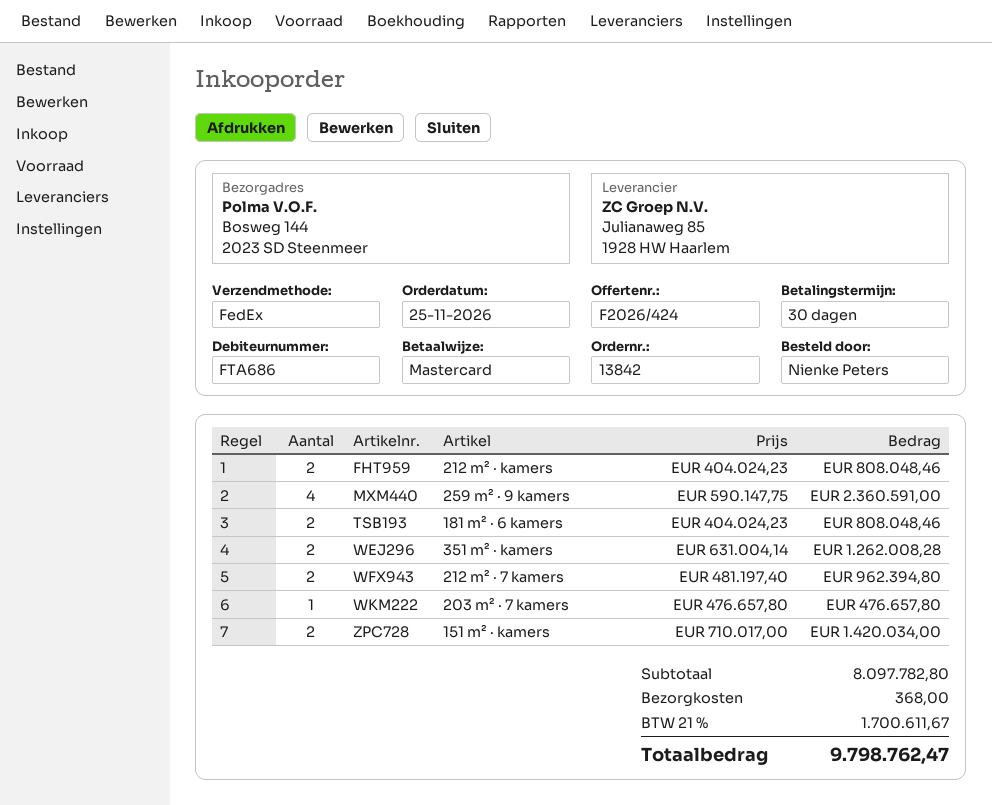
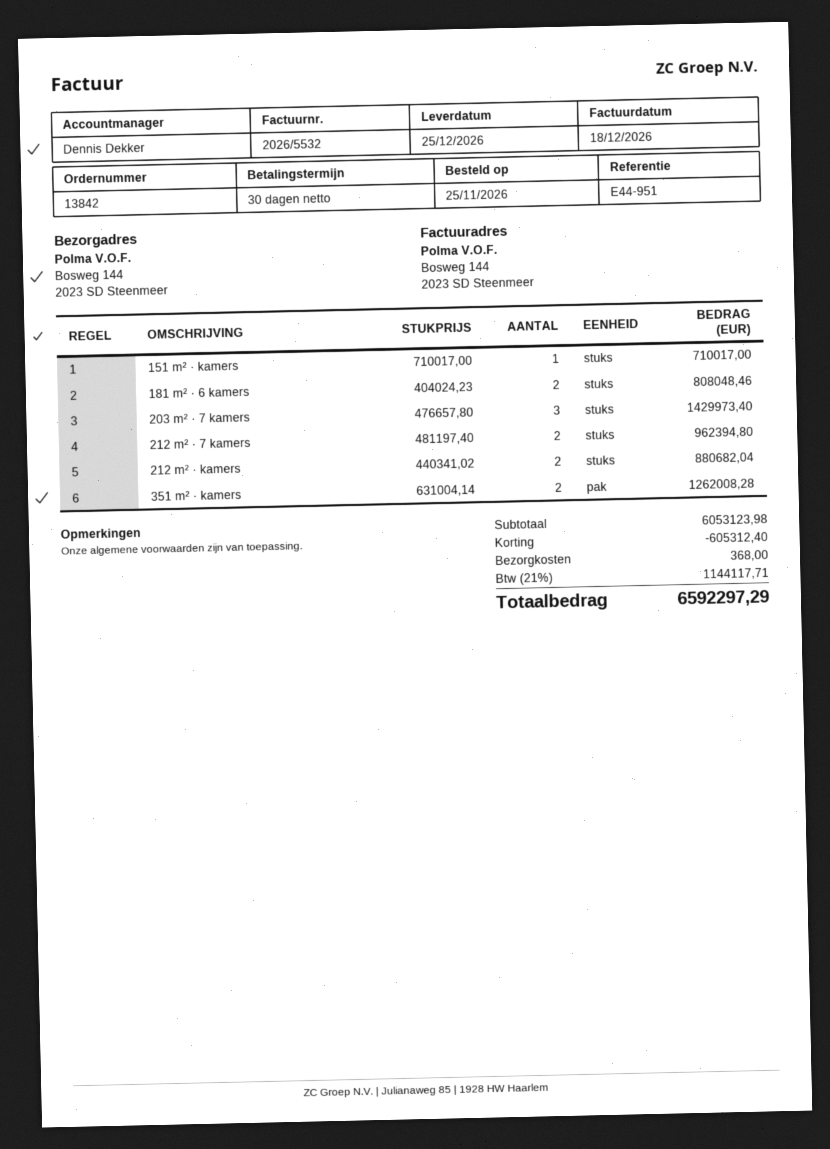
212 m² · kamers: 2 x 404024.23 = 808048.46 -> 2 x 440341.02 = 880682.04
259 m² · 9 kamers: 4 x 590147.75 = 2360591.00 -> none
203 m² · 7 kamers: 1 x 476657.80 = 476657.80 -> 3 x 476657.80 = 1429973.40
151 m² · kamers: 2 x 710017.00 = 1420034.00 -> 1 x 710017.00 = 710017.00
subtotal: 8097782.80 -> 6053123.98
discount: none -> 605312.40
tax: 21% = 1700611.67 -> 21% = 1144117.71
total: 9798762.47 -> 6592297.29

